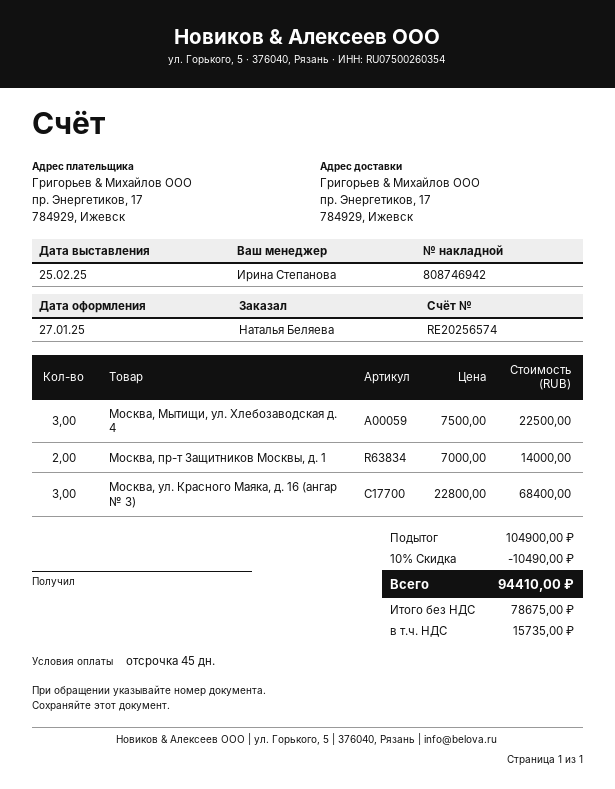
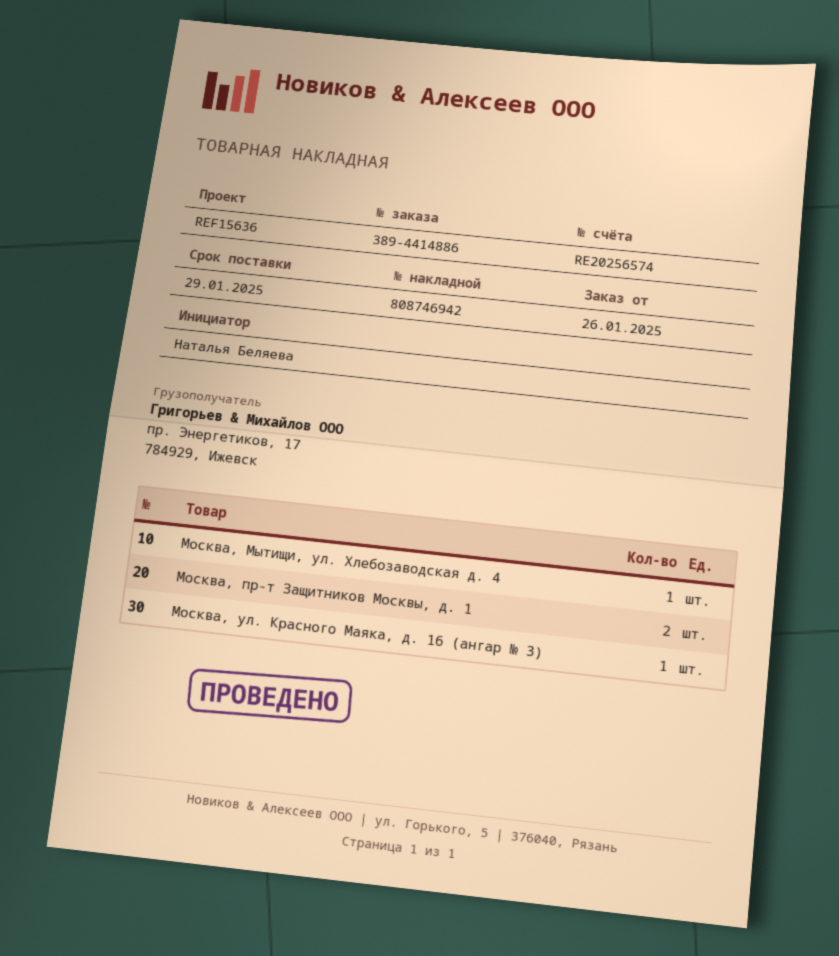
order date: 2025-01-27 -> 2025-01-26
Москва, Мытищи, ул. Хлебозаводская д. 4: 3 -> 1
Москва, ул. Красного Маяка, д. 16 (ангар № 3): 3 -> 1

